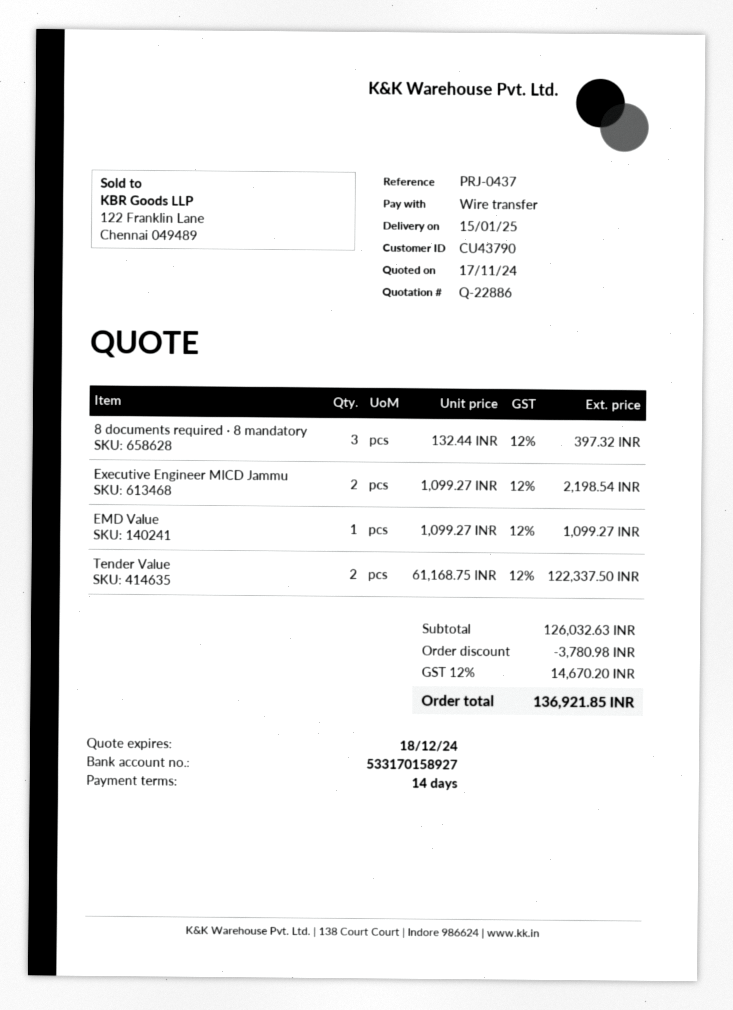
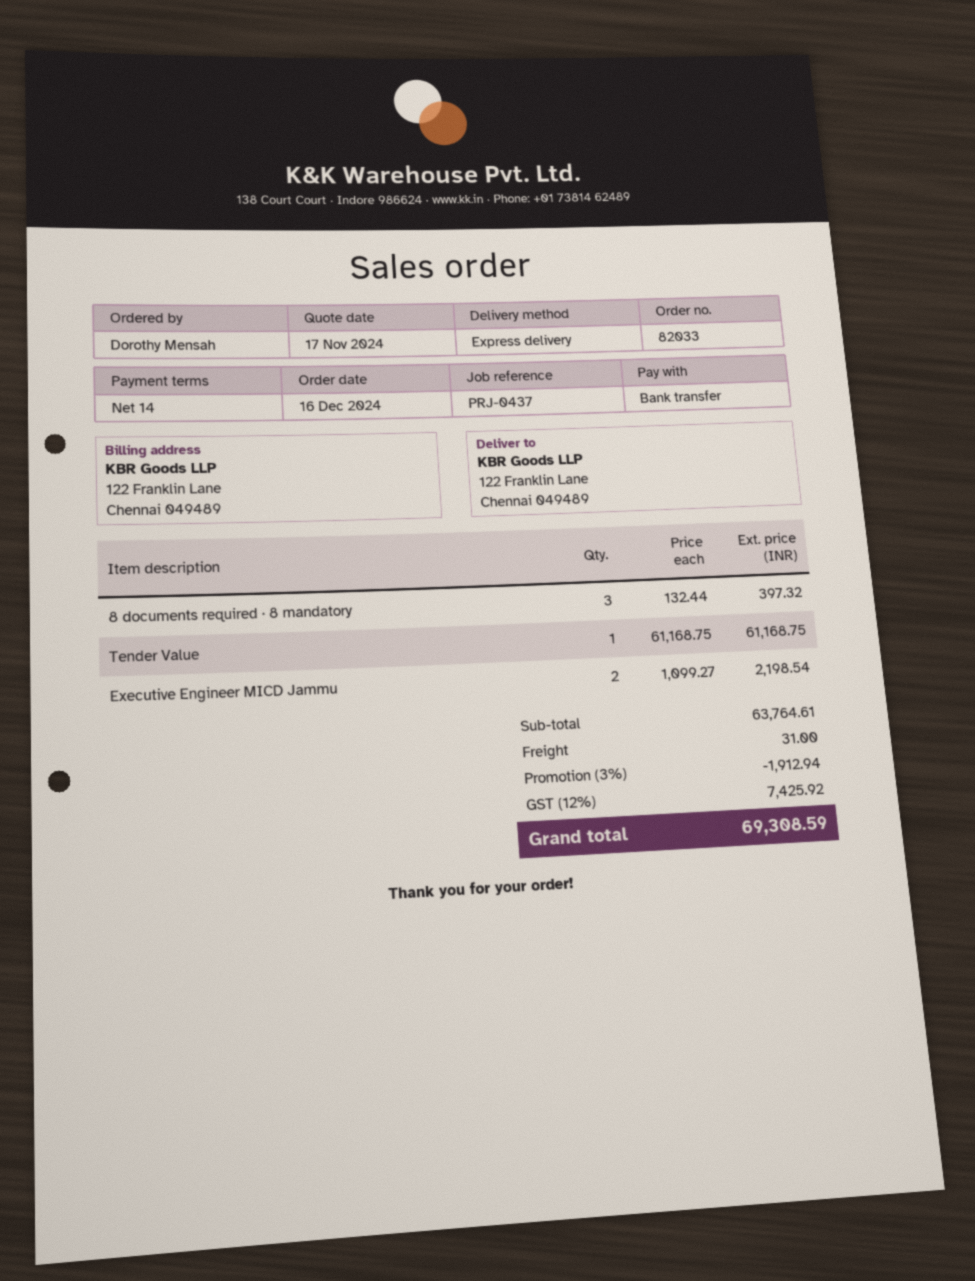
EMD Value: 1 x 1099.27 = 1099.27 -> none
Tender Value: 2 x 61168.75 = 122337.50 -> 1 x 61168.75 = 61168.75
subtotal: 126032.63 -> 63764.61
discount: 3780.98 -> 1912.94
shipping: none -> 31.00
tax: 12% = 14670.20 -> 12% = 7425.92
total: 136921.85 -> 69308.59

